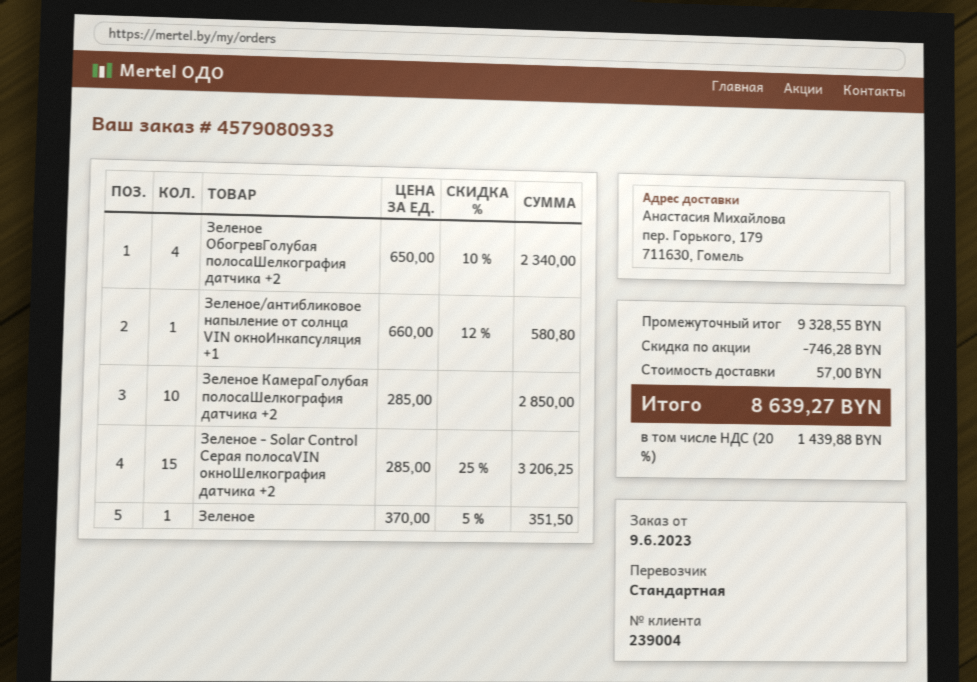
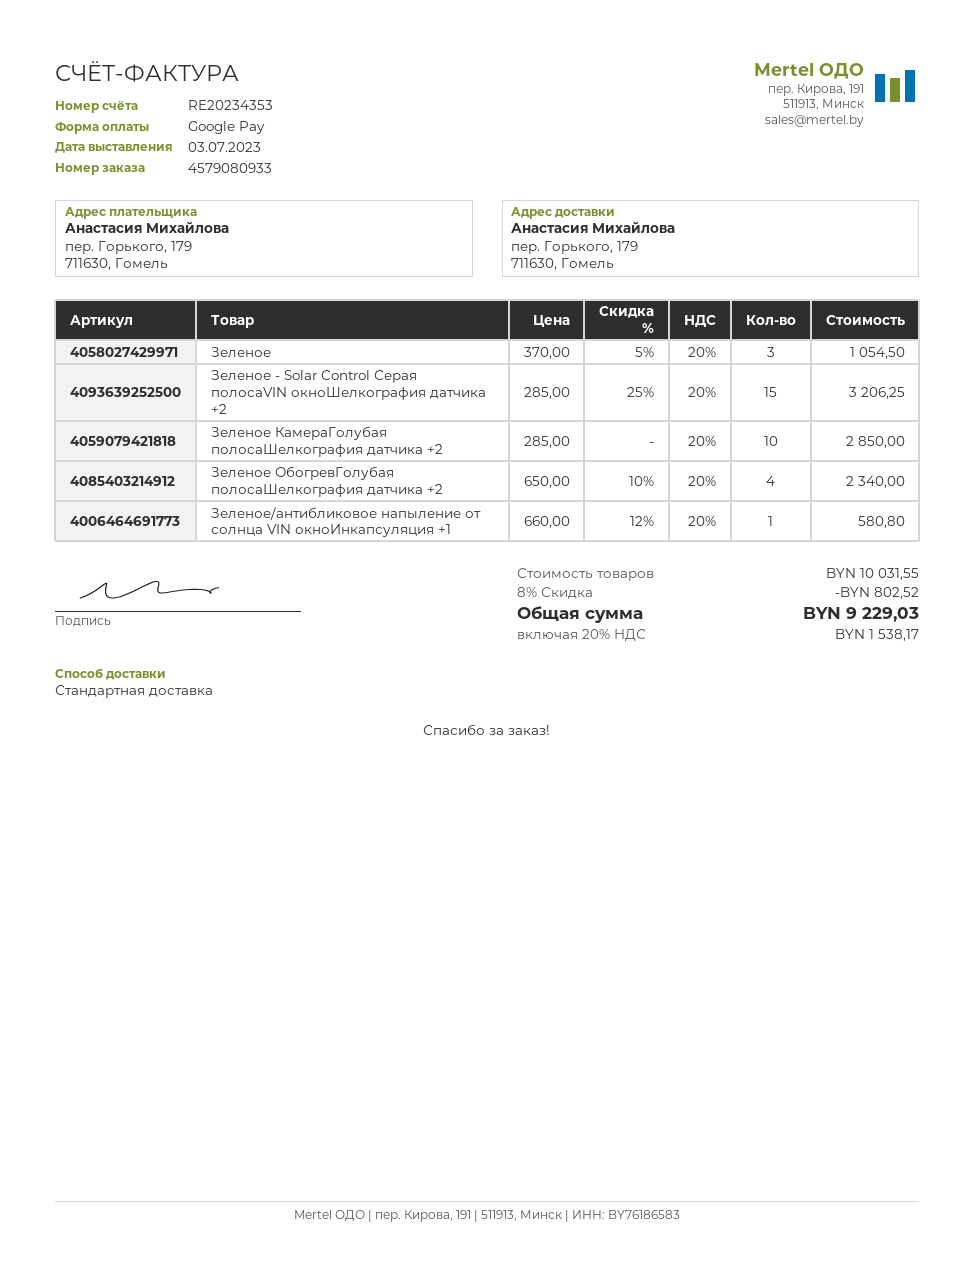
Зеленое: 1 x 370.00 - 5% = 351.50 -> 3 x 370.00 - 5% = 1054.50
subtotal: 9328.55 -> 10031.55
discount: 746.28 -> 802.52
shipping: 57.00 -> none
tax: 20% = 1439.88 -> 20% = 1538.17
total: 8639.27 -> 9229.03

